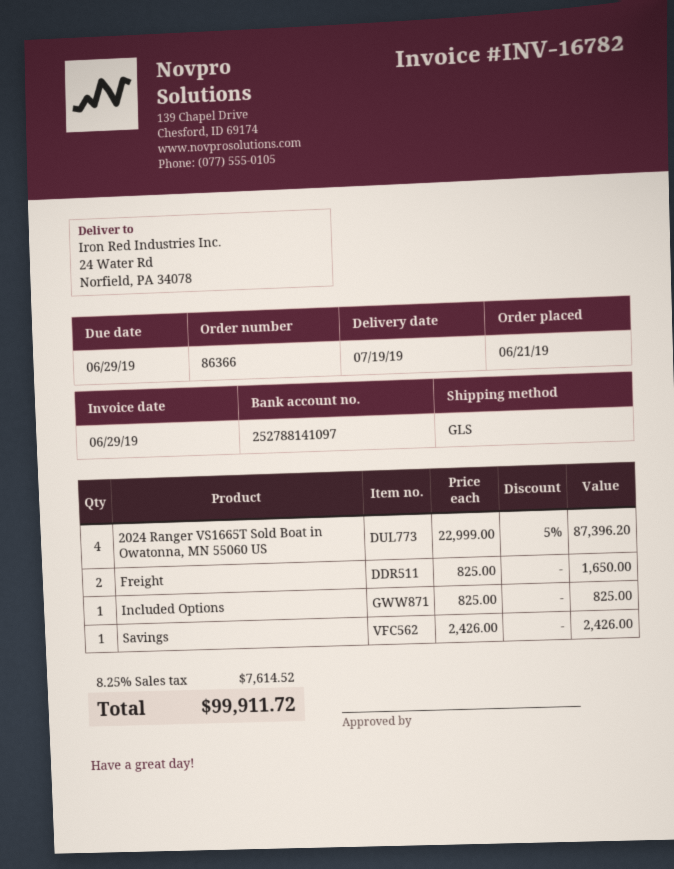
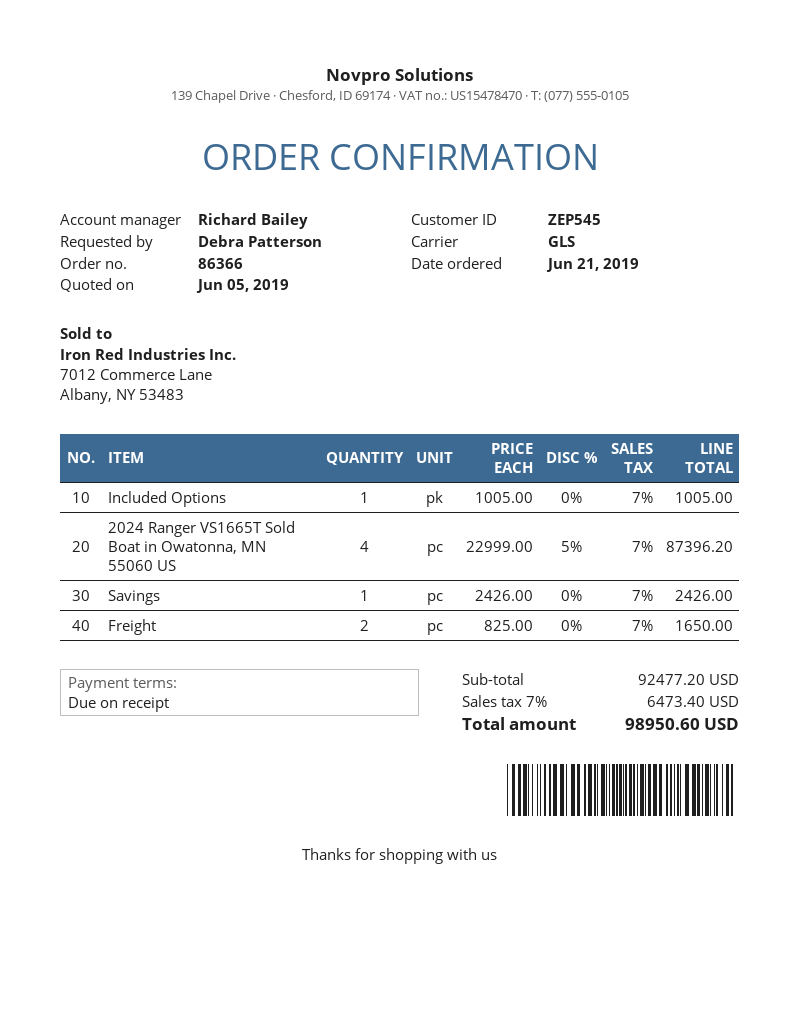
Included Options: 1 x 825.00 = 825.00 -> 1 x 1005.00 = 1005.00
tax: 8.25% = 7614.52 -> 7% = 6473.40
total: 99911.72 -> 98950.60

